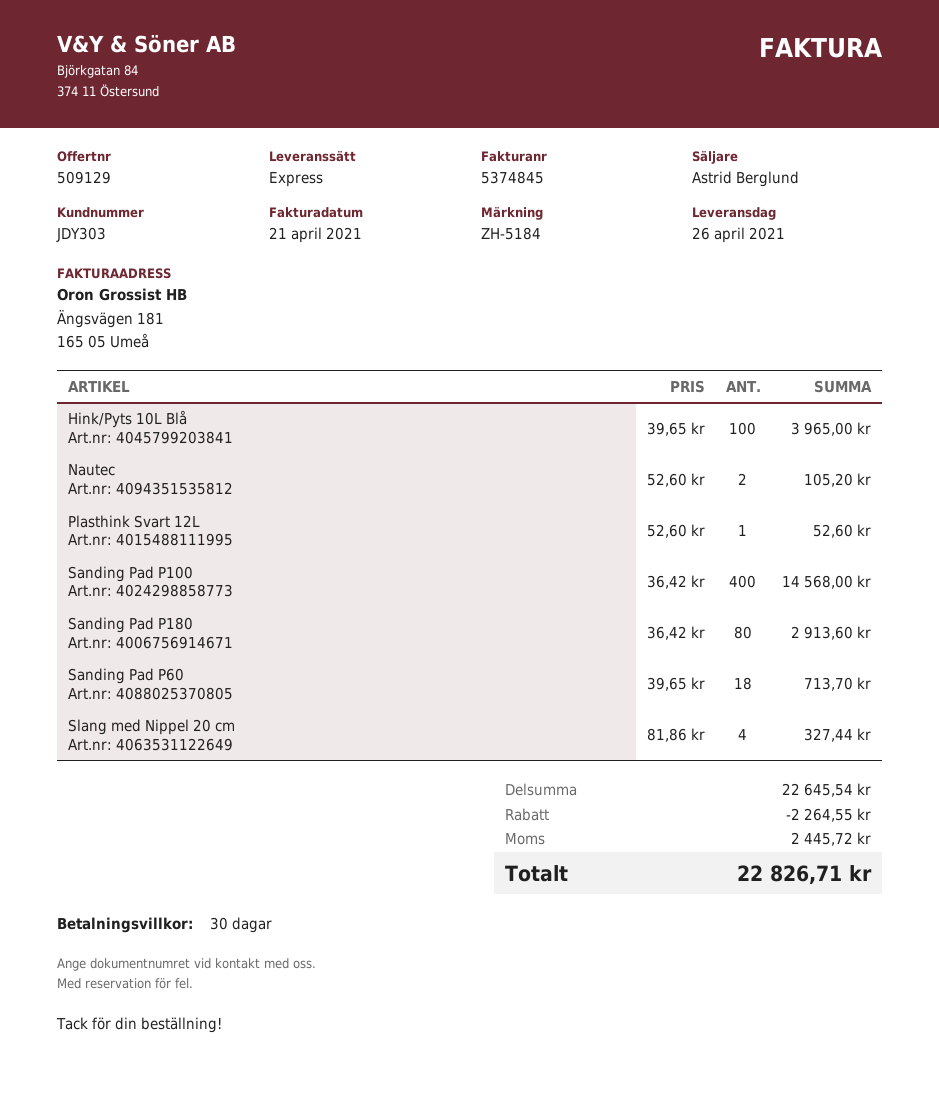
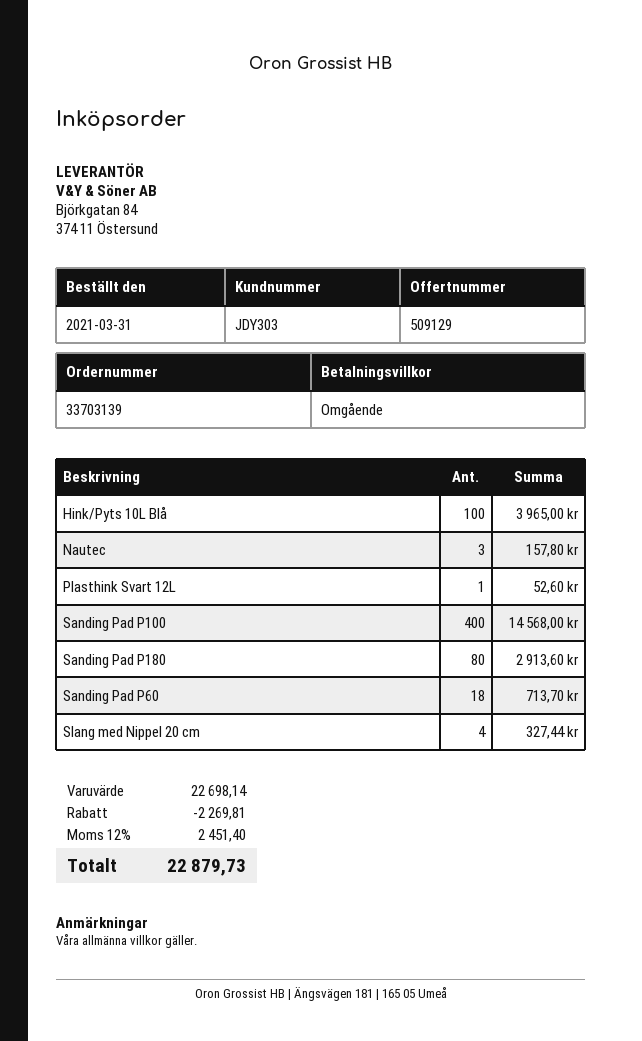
payment terms: 30 days -> on receipt
Nautec: 2 for 105.20 -> 3 for 157.80
subtotal: 22645.54 -> 22698.14
discount: 2264.55 -> 2269.81
tax: 2445.72 -> 2451.40
total: 22826.71 -> 22879.73

